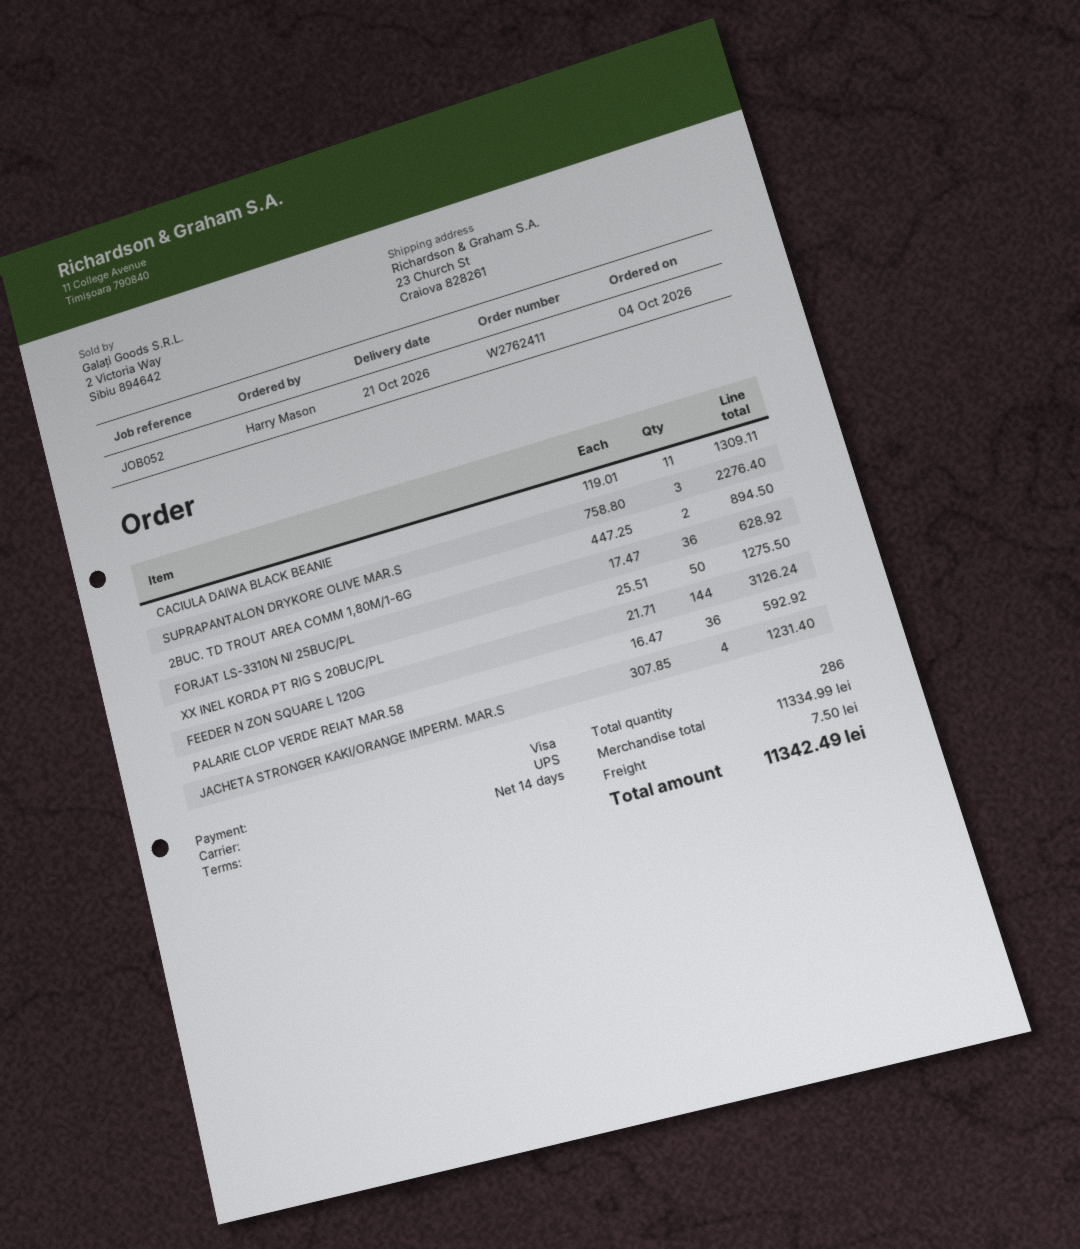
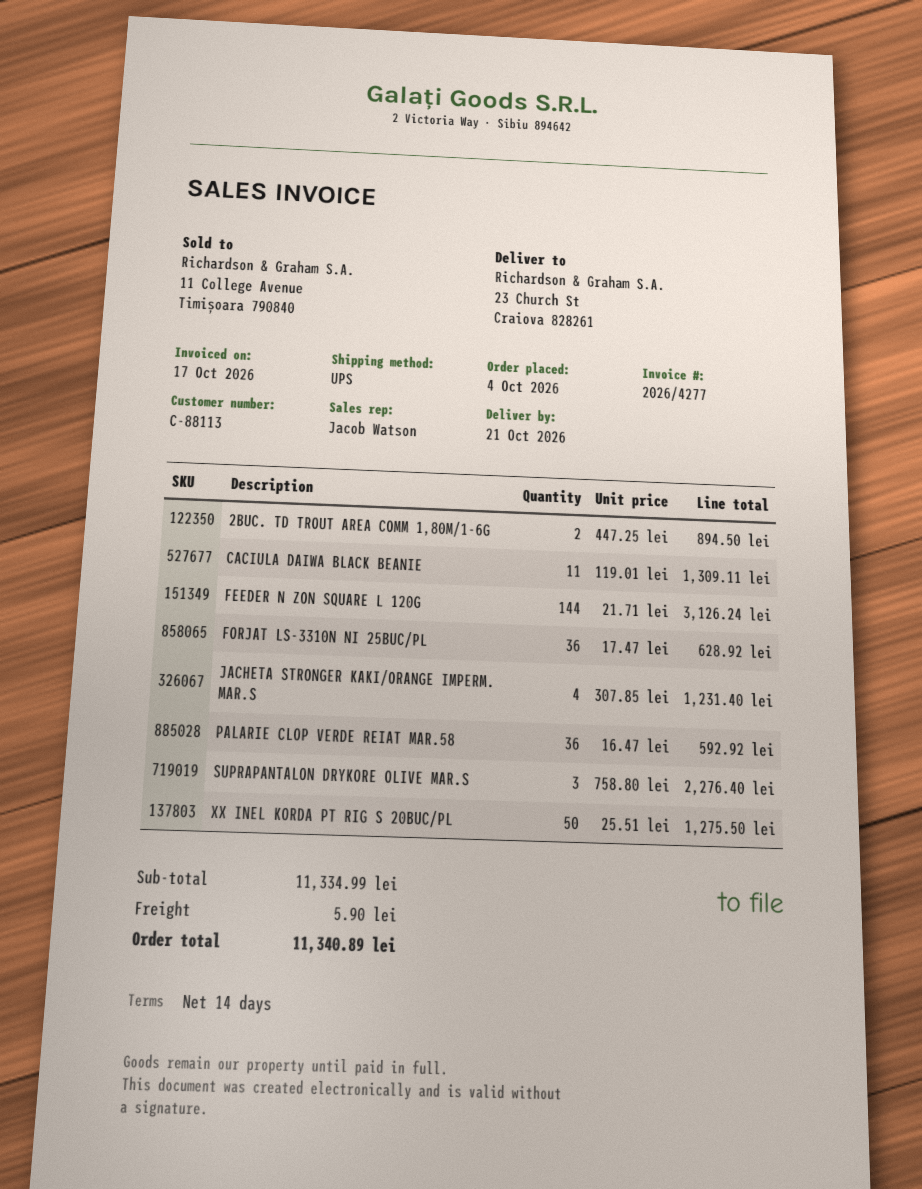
shipping: 7.50 -> 5.90
total: 11342.49 -> 11340.89

